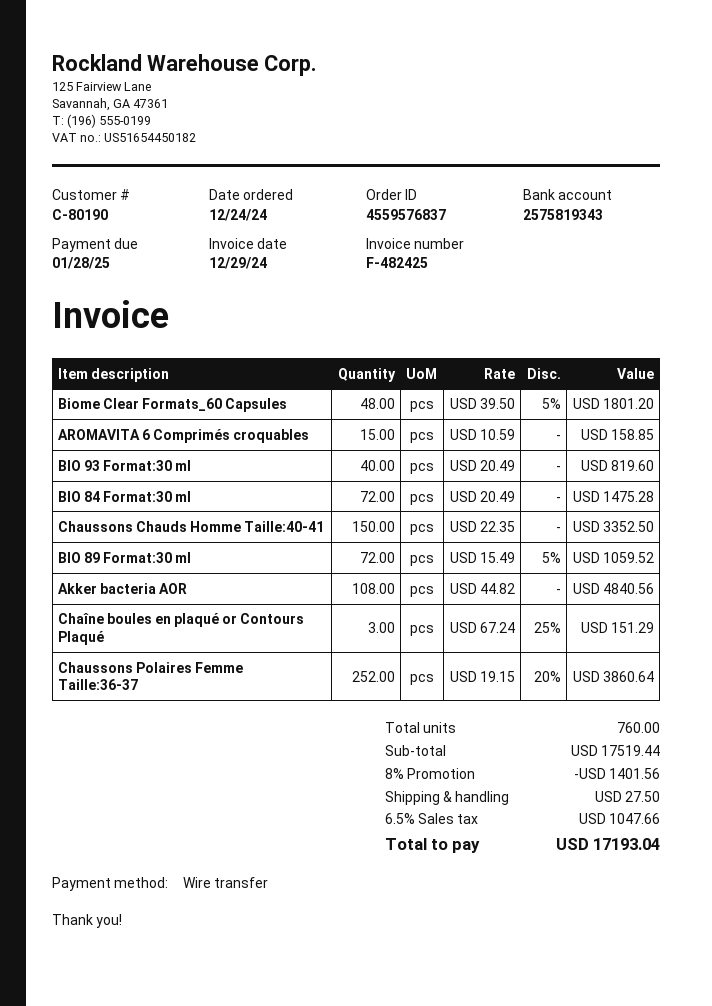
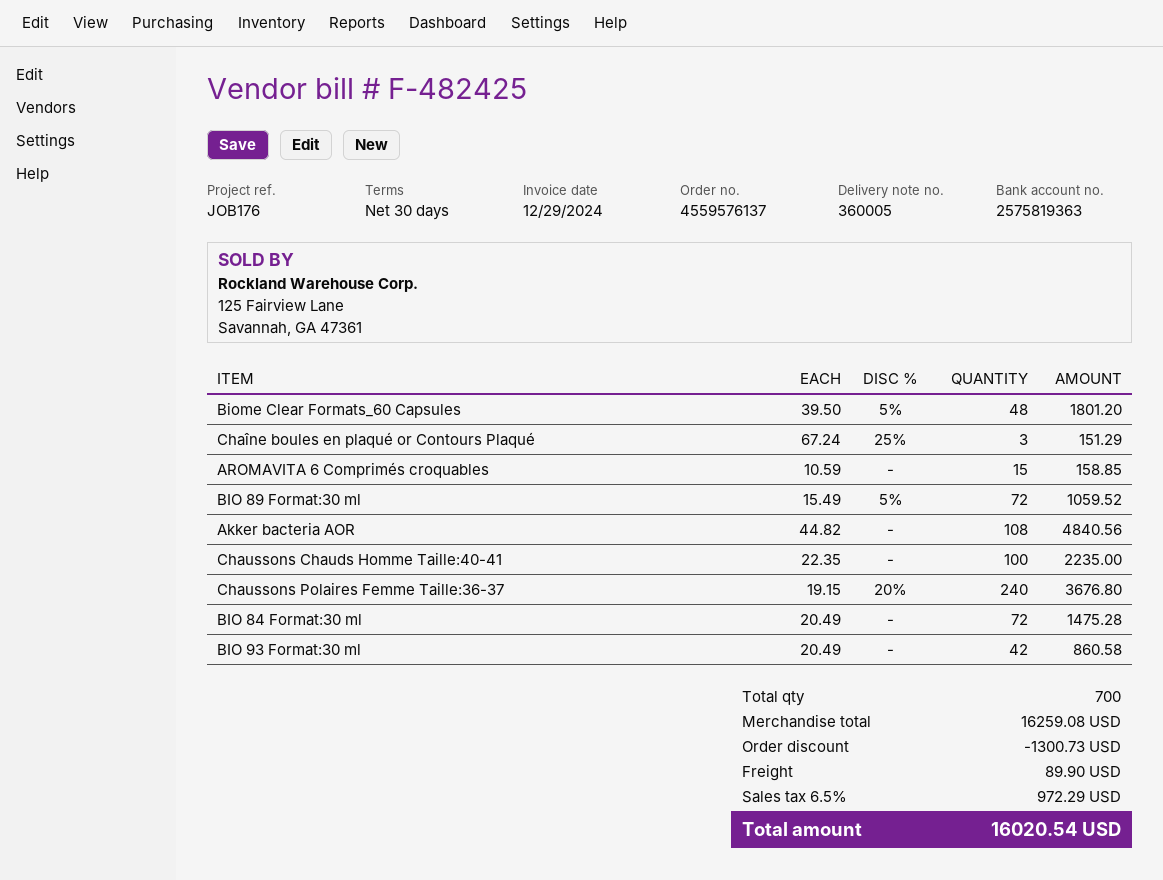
order number: 4559576837 -> 4559576137
bank account: 2575819343 -> 2575819363
BIO 93 Format:30 ml: 40 x 20.49 = 819.60 -> 42 x 20.49 = 860.58
Chaussons Chauds Homme Taille:40-41: 150 x 22.35 = 3352.50 -> 100 x 22.35 = 2235.00
Chaussons Polaires Femme Taille:36-37: 252 x 19.15 - 20% = 3860.64 -> 240 x 19.15 - 20% = 3676.80
total quantity: 760 -> 700
subtotal: 17519.44 -> 16259.08
discount: 1401.56 -> 1300.73
shipping: 27.50 -> 89.90
tax: 6.5% = 1047.66 -> 6.5% = 972.29
total: 17193.04 -> 16020.54

